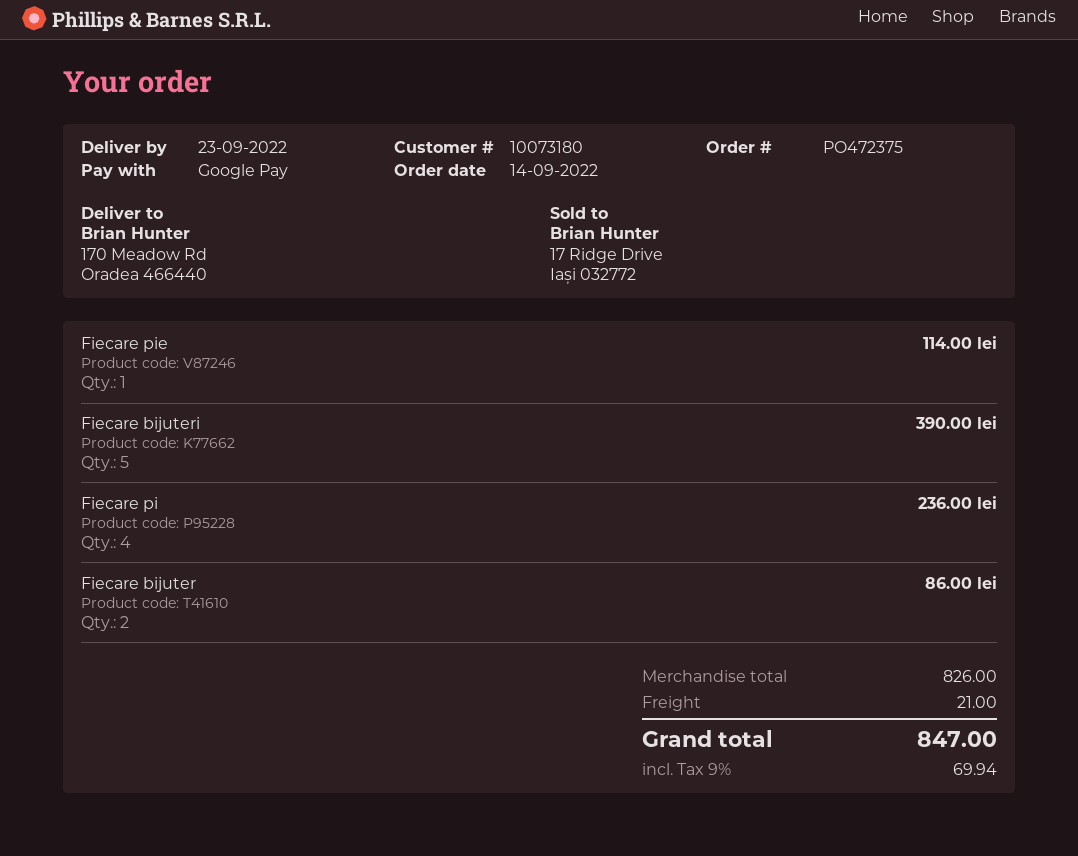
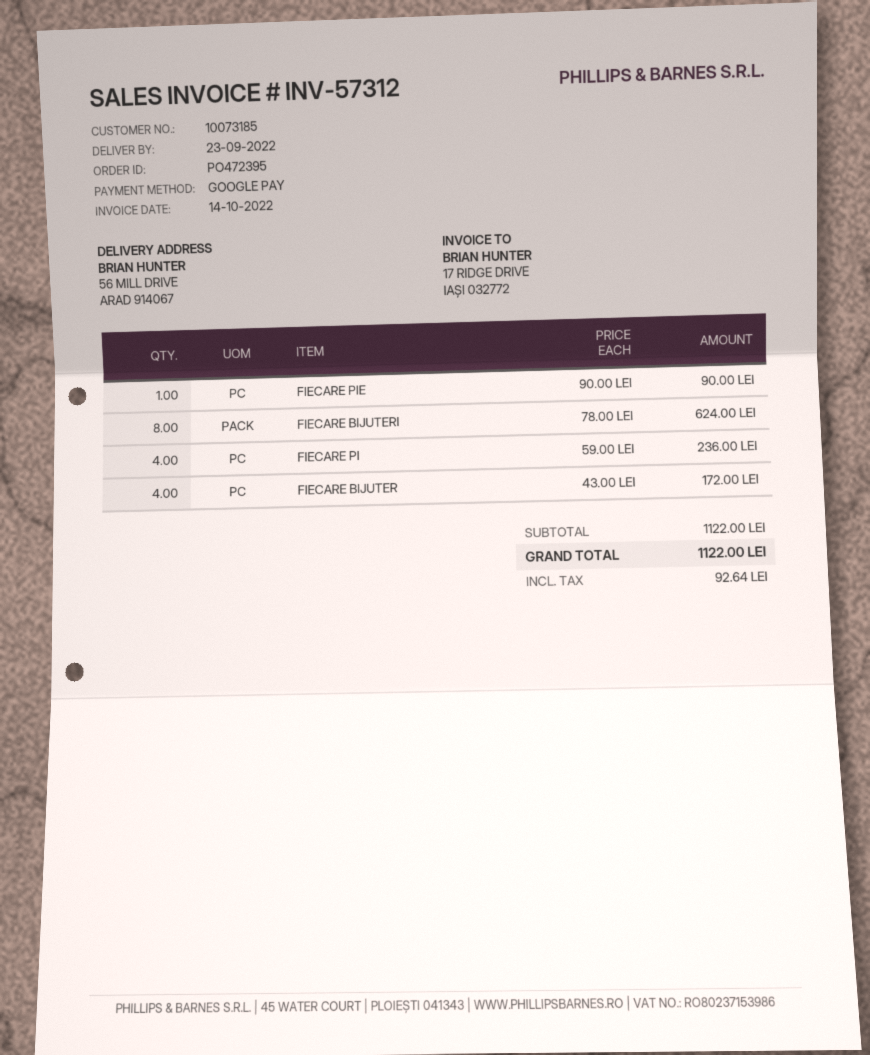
order number: PO472375 -> PO472395
customer number: 10073180 -> 10073185
ship to: 170 Meadow Rd, Oradea 466440 -> 56 MILL DRIVE, ARAD 914067
Fiecare pie: 1 for 114.00 -> 1 for 90.00
Fiecare bijuteri: 5 for 390.00 -> 8 for 624.00
Fiecare bijuter: 2 for 86.00 -> 4 for 172.00
subtotal: 826.00 -> 1122.00
shipping: 21.00 -> none
tax: 69.94 -> 92.64
total: 847.00 -> 1122.00

